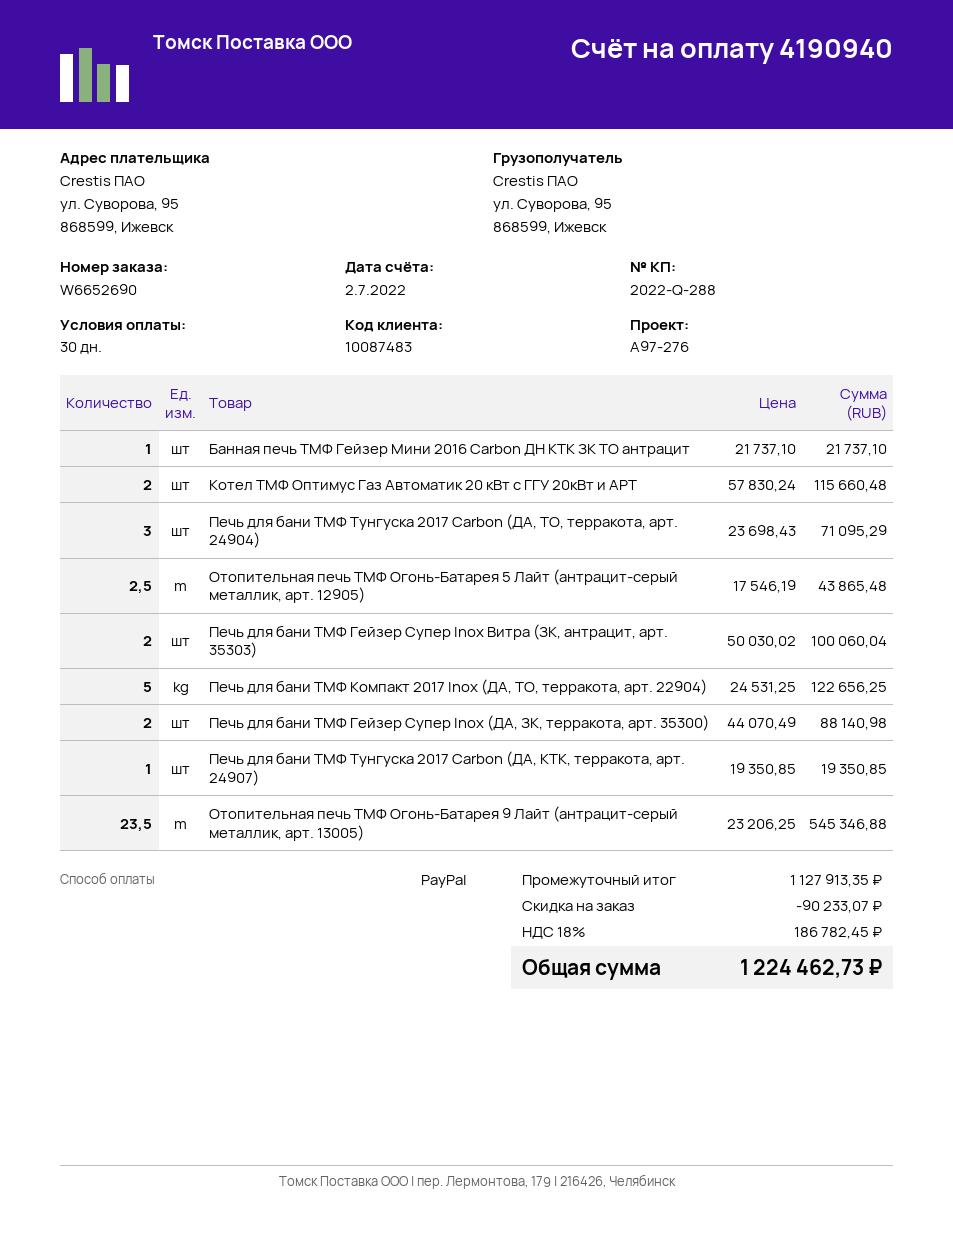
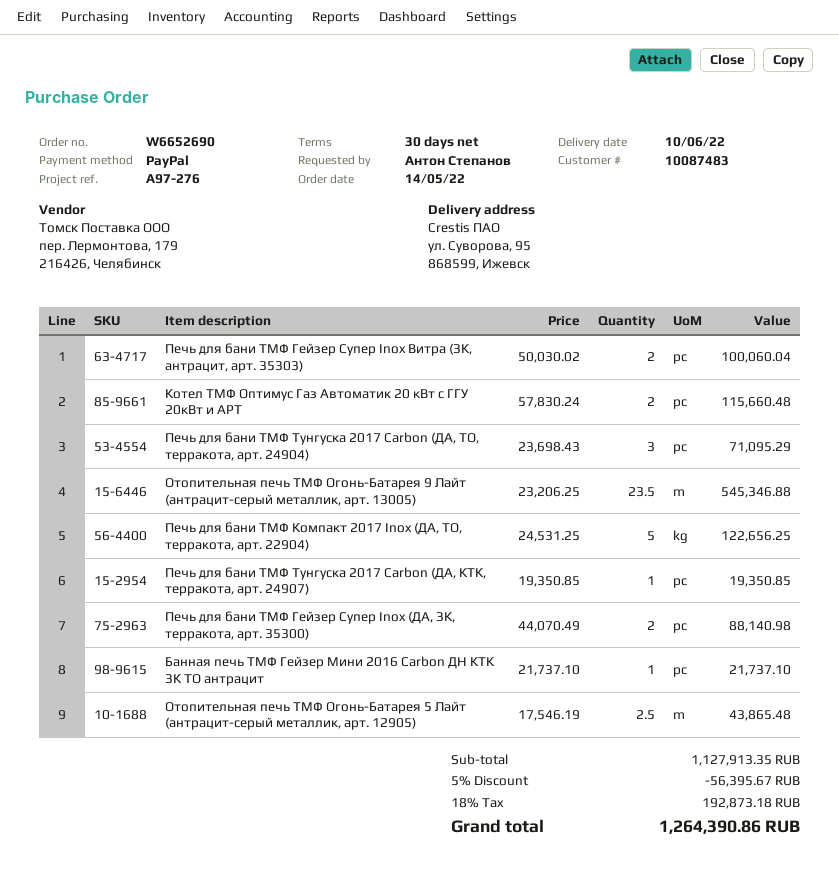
discount: 90233.07 -> 56395.67
tax: 18% = 186782.45 -> 18% = 192873.18
total: 1224462.73 -> 1264390.86

